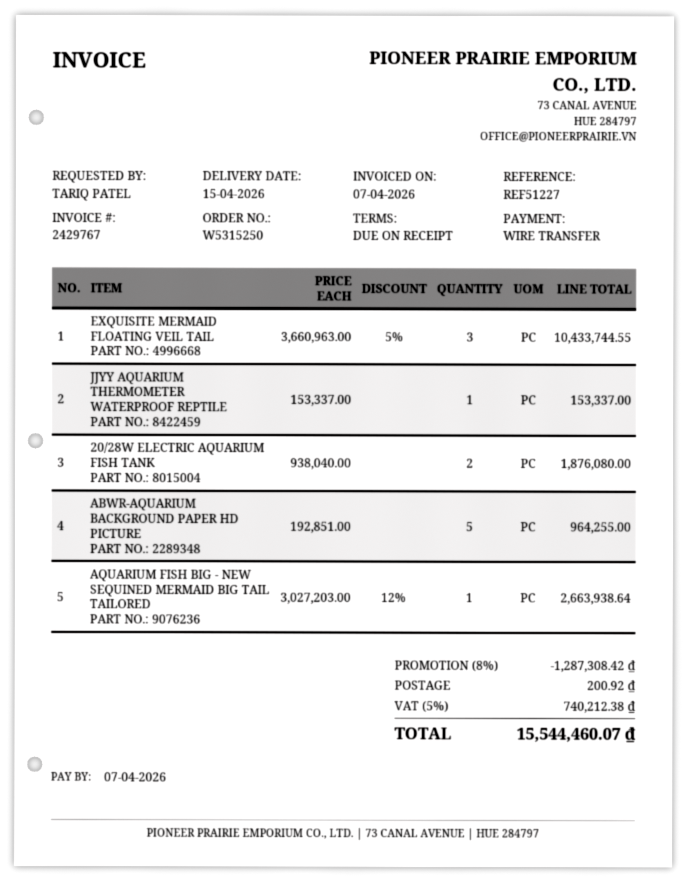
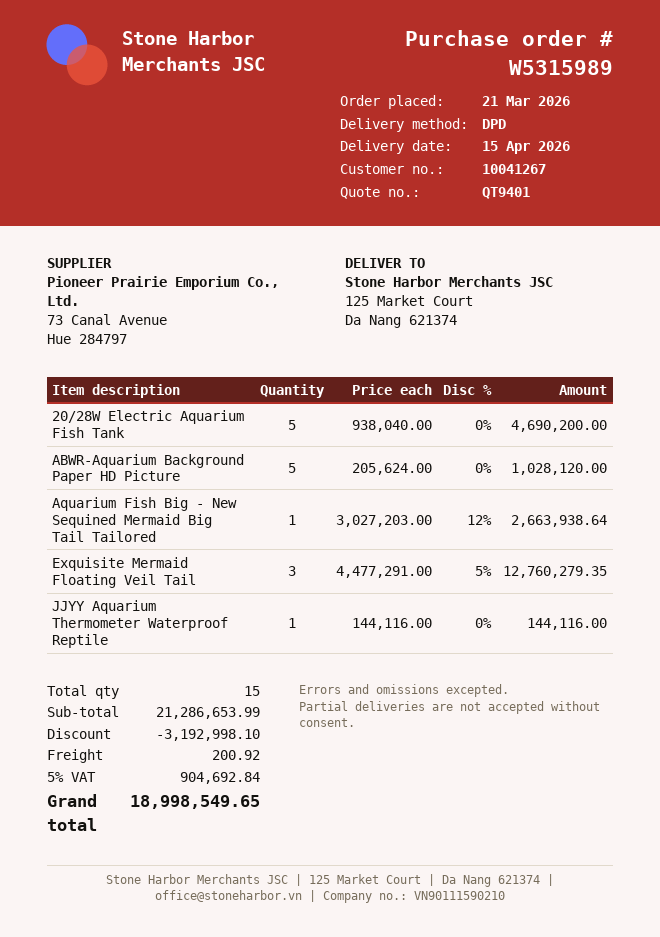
order number: W5315250 -> W5315989
EXQUISITE MERMAID FLOATING VEIL TAIL: 3 x 3660963.00 - 5% = 10433744.55 -> 3 x 4477291.00 - 5% = 12760279.35
JJYY AQUARIUM THERMOMETER WATERPROOF REPTILE: 1 x 153337.00 = 153337.00 -> 1 x 144116.00 = 144116.00
20/28W ELECTRIC AQUARIUM FISH TANK: 2 x 938040.00 = 1876080.00 -> 5 x 938040.00 = 4690200.00
ABWR-AQUARIUM BACKGROUND PAPER HD PICTURE: 5 x 192851.00 = 964255.00 -> 5 x 205624.00 = 1028120.00
discount: 1287308.42 -> 3192998.10
tax: 5% = 740212.38 -> 5% = 904692.84
total: 15544460.07 -> 18998549.65

